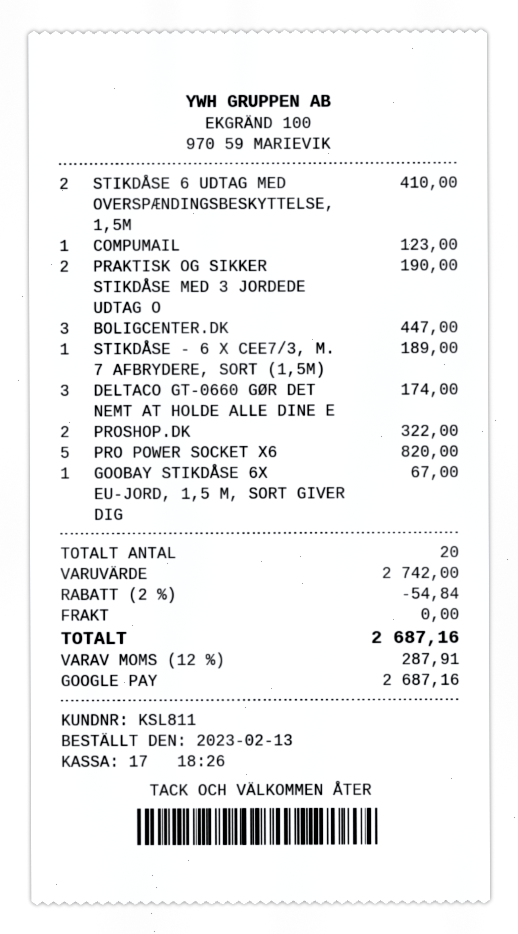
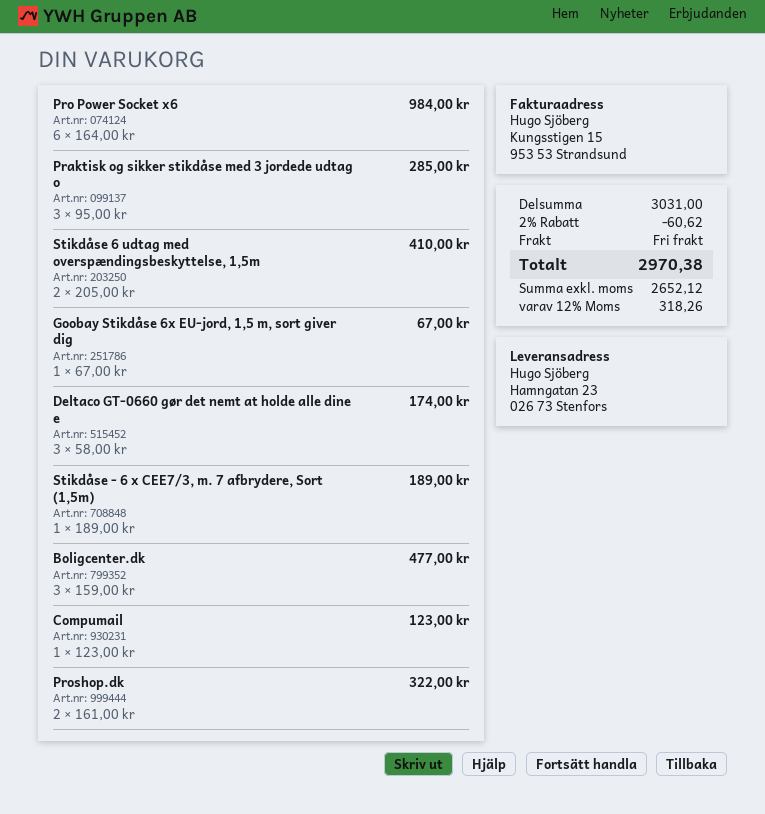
PRAKTISK OG SIKKER STIKDÅSE MED 3 JORDEDE UDTAG O: 2 for 190.00 -> 3 for 285.00
BOLIGCENTER.DK: 3 for 447.00 -> 3 for 477.00
PRO POWER SOCKET X6: 5 for 820.00 -> 6 for 984.00
subtotal: 2742.00 -> 3031.00
discount: 2% = 54.84 -> 2% = 60.62
tax: 12% = 287.91 -> 12% = 318.26
total: 2687.16 -> 2970.38

